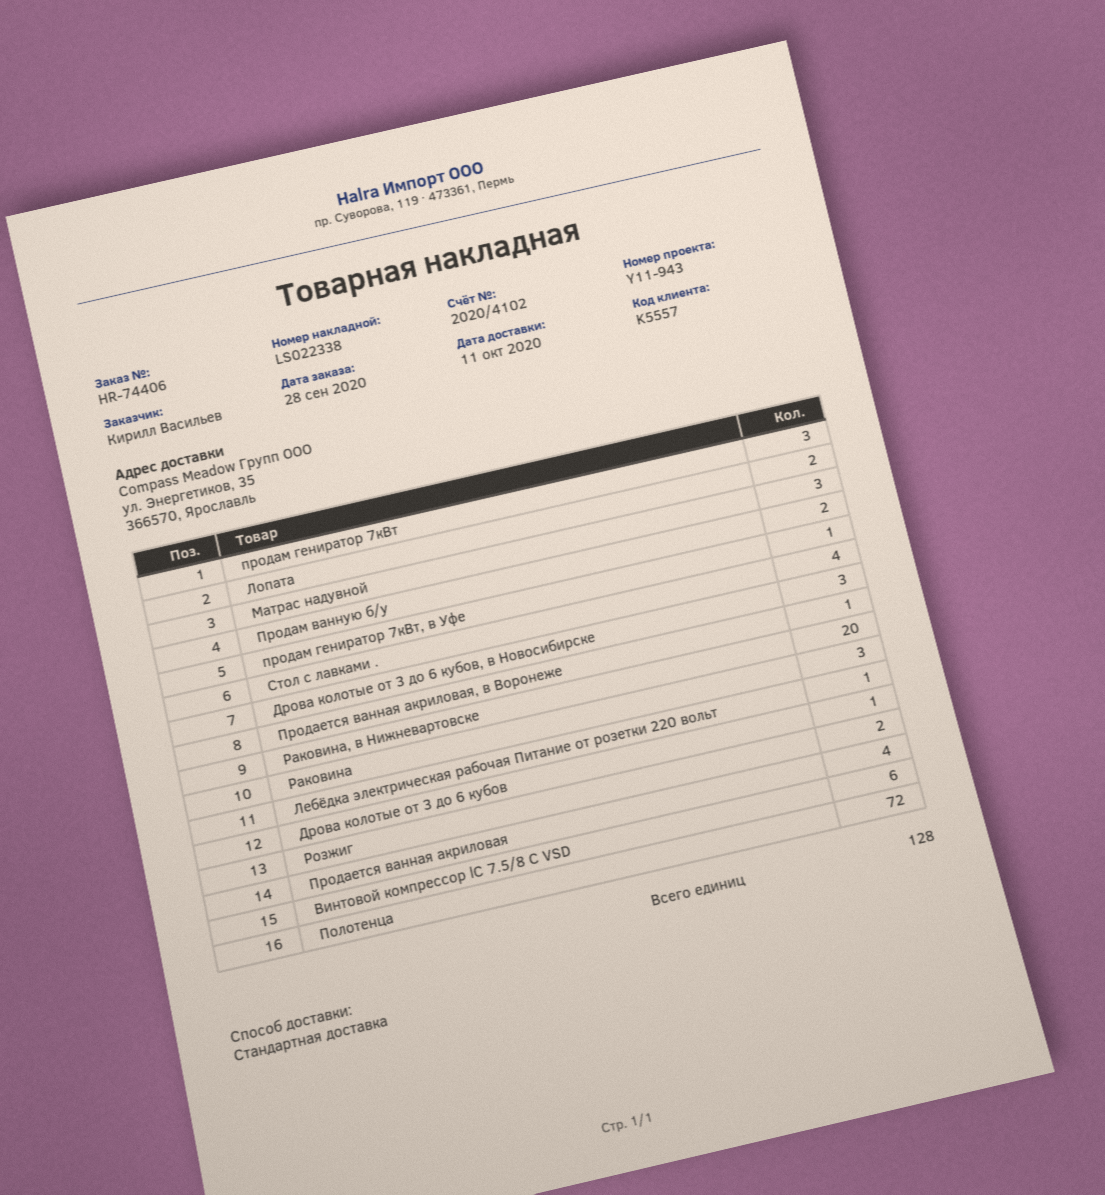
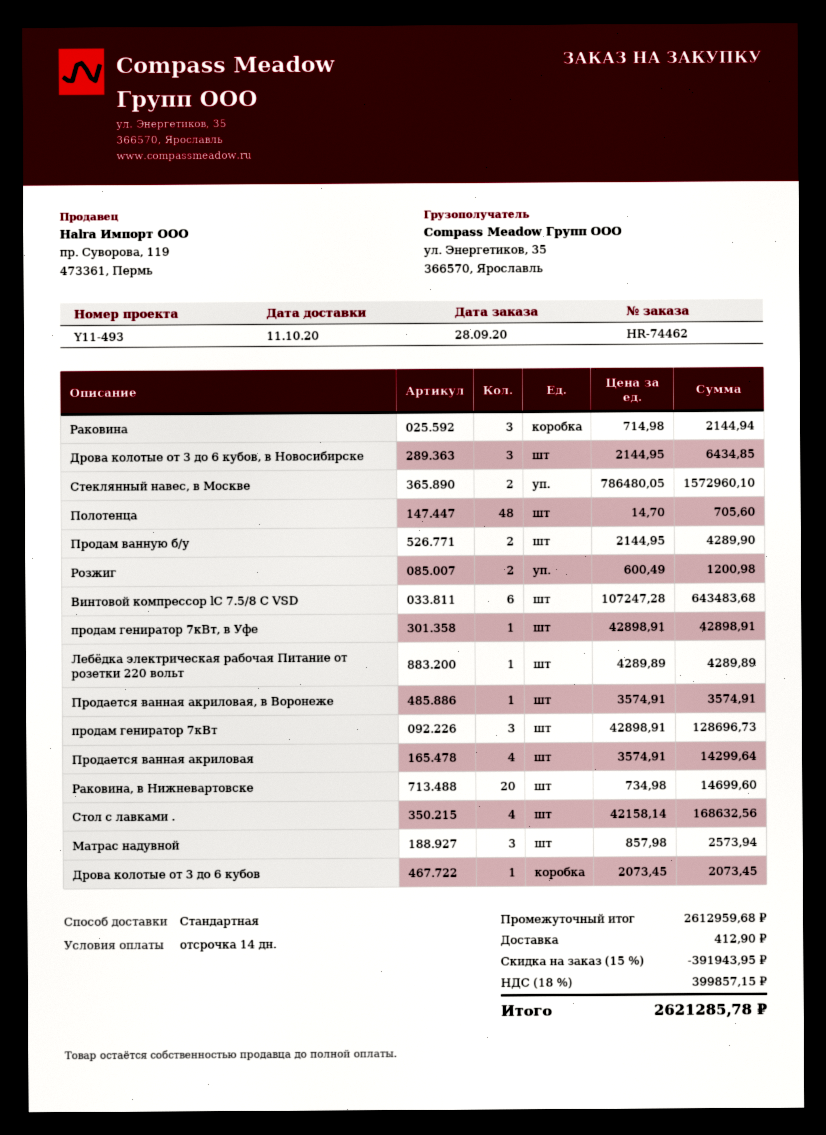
order number: HR-74406 -> HR-74462
reference: Y11-943 -> Y11-493
Лопата: 2 -> none
Полотенца: 72 -> 48
Стеклянный навес, в Москве: none -> 2

